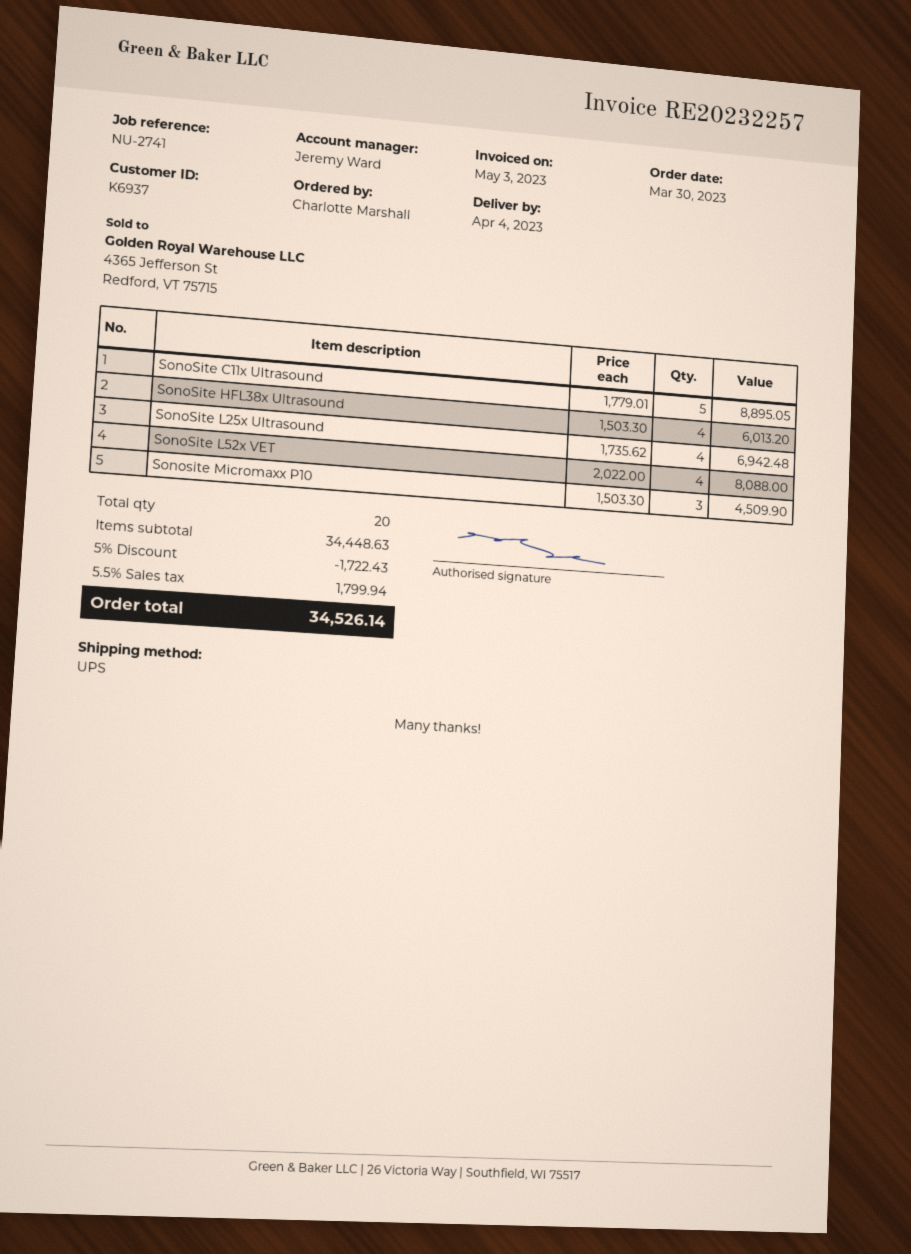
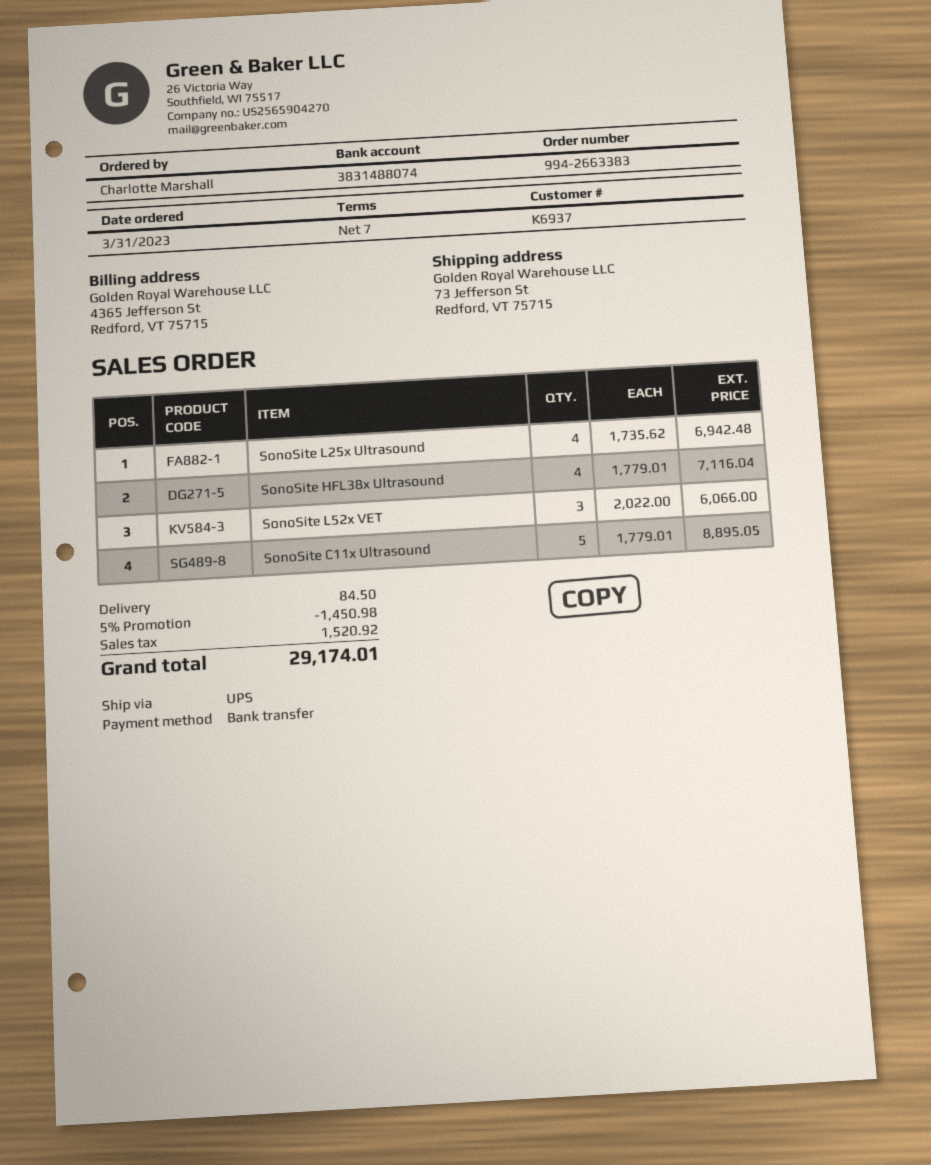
order date: 2023-03-30 -> 2023-03-31
SonoSite HFL38x Ultrasound: 4 x 1503.30 = 6013.20 -> 4 x 1779.01 = 7116.04
SonoSite L52x VET: 4 x 2022.00 = 8088.00 -> 3 x 2022.00 = 6066.00
Sonosite Micromaxx P10: 3 x 1503.30 = 4509.90 -> none
discount: 5% = 1722.43 -> 5% = 1450.98
shipping: none -> 84.50
tax: 1799.94 -> 1520.92
total: 34526.14 -> 29174.01

